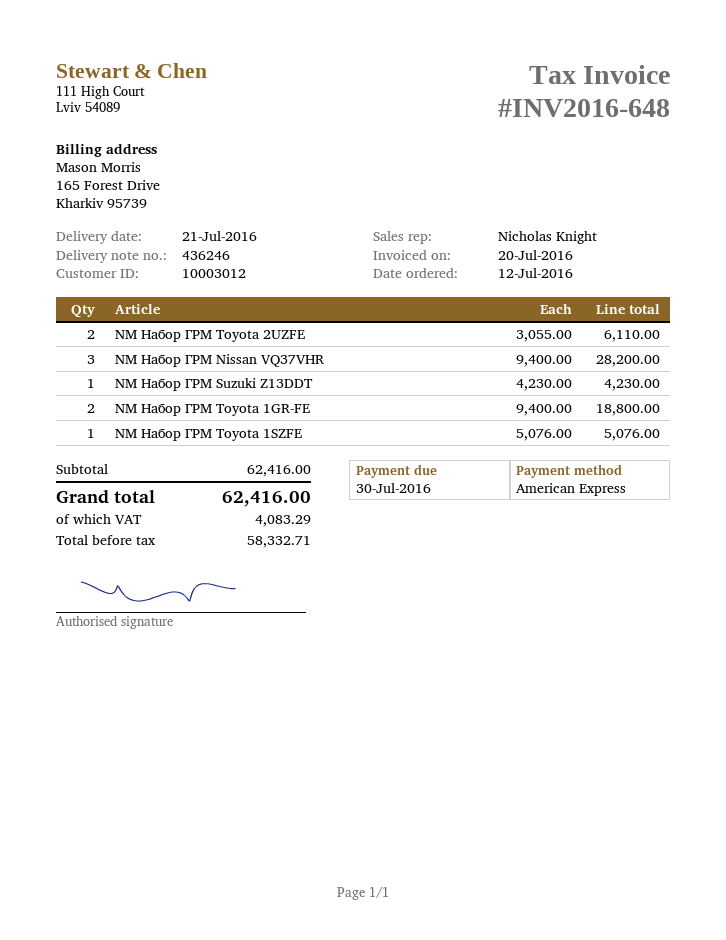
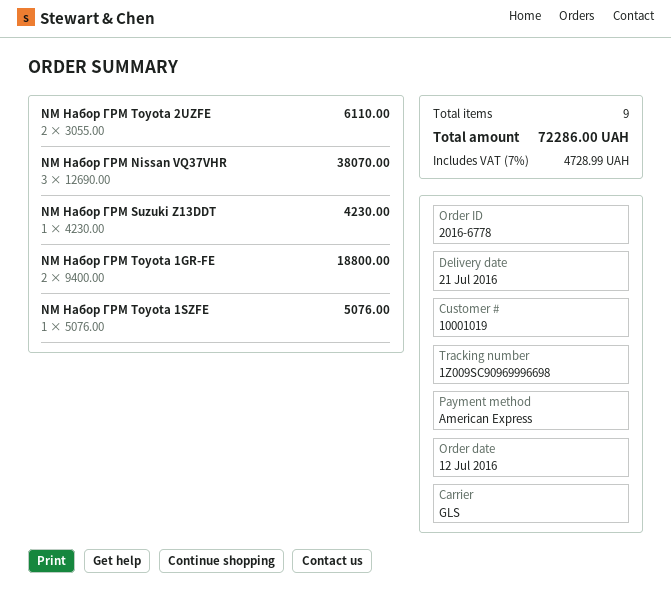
customer number: 10003012 -> 10001019
NM Набор ГРМ Nissan VQ37VHR: 3 x 9400.00 = 28200.00 -> 3 x 12690.00 = 38070.00
tax: 4083.29 -> 4728.99
total: 62416.00 -> 72286.00

